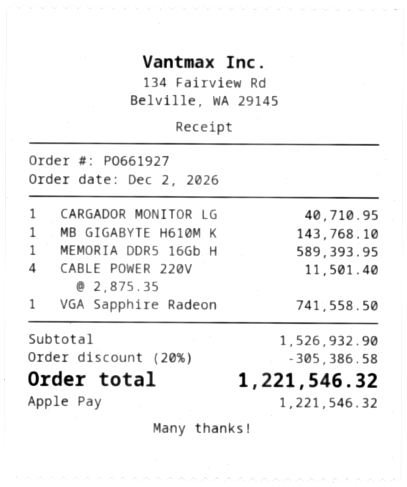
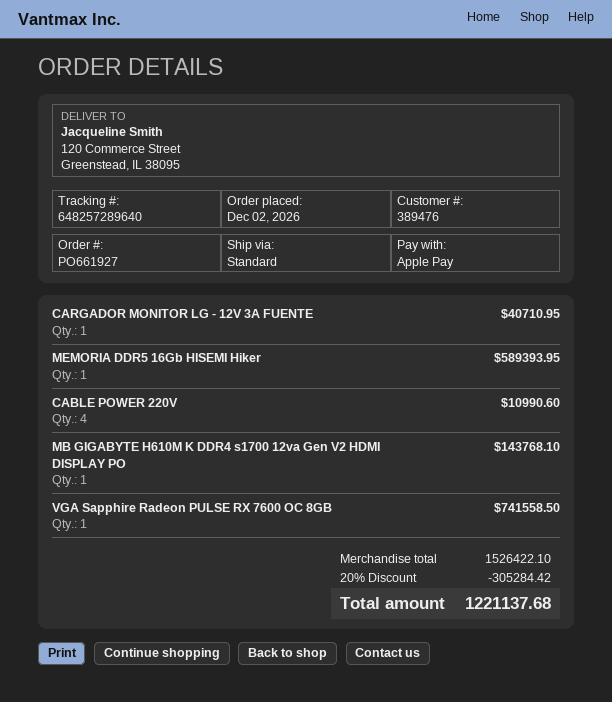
CABLE POWER 220V: 4 for 11501.40 -> 4 for 10990.60
subtotal: 1526932.90 -> 1526422.10
discount: 20% = 305386.58 -> 20% = 305284.42
total: 1221546.32 -> 1221137.68

